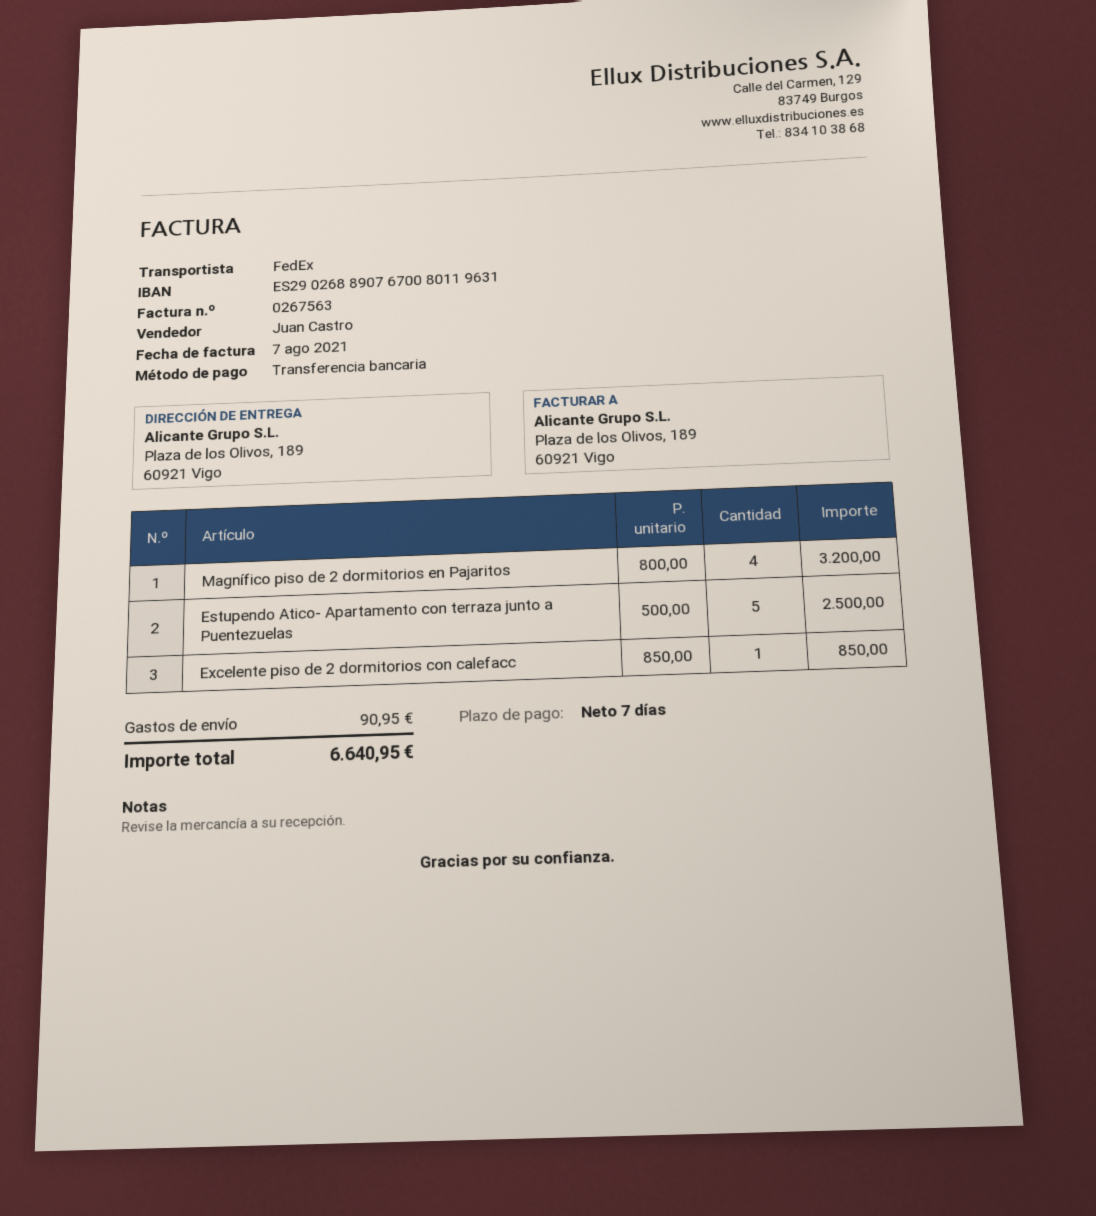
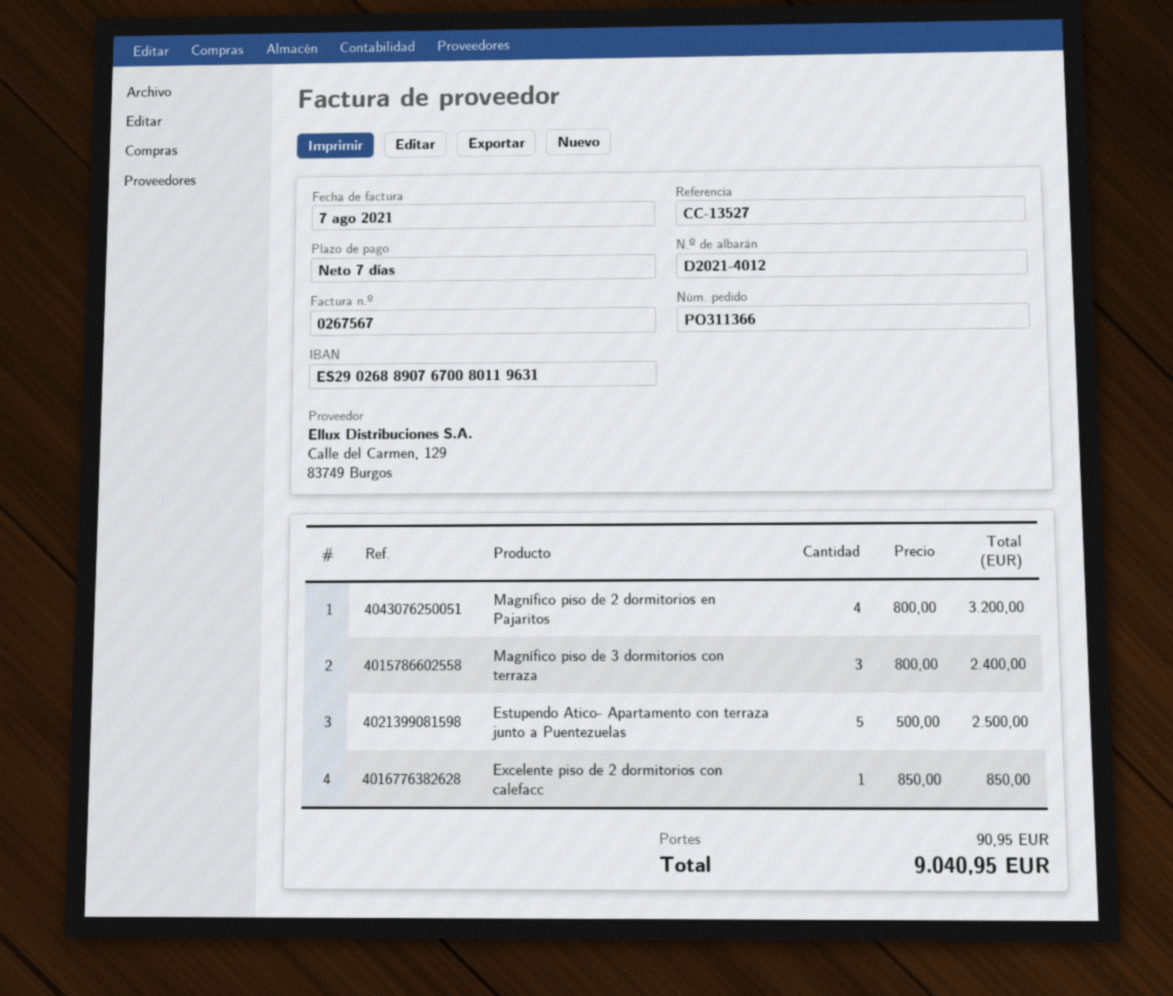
invoice number: 0267563 -> 0267567
Magnífico piso de 3 dormitorios con terraza: none -> 3 x 800.00 = 2400.00
total: 6640.95 -> 9040.95

